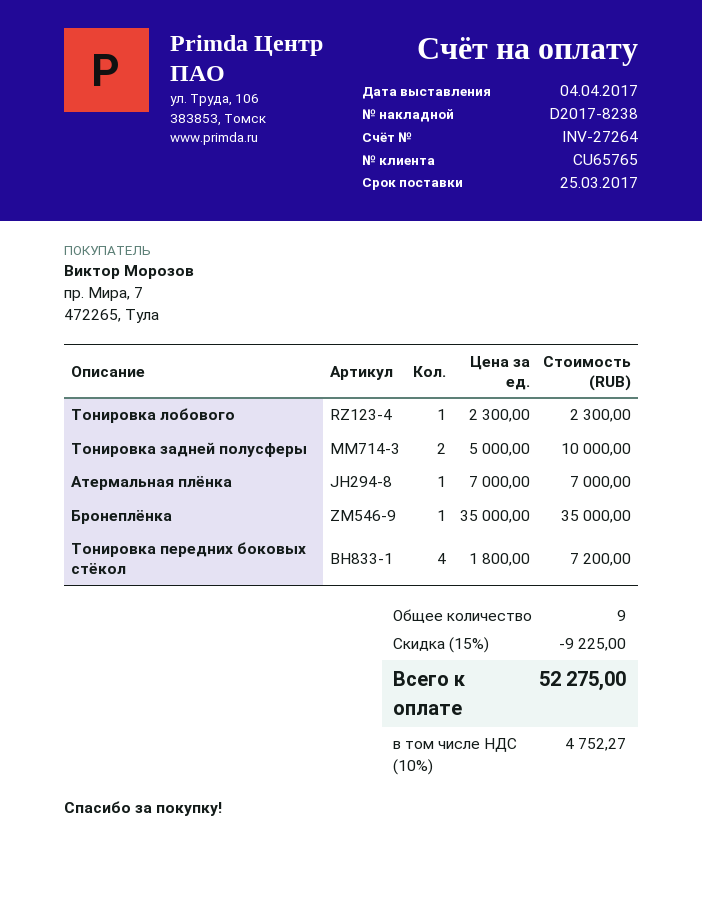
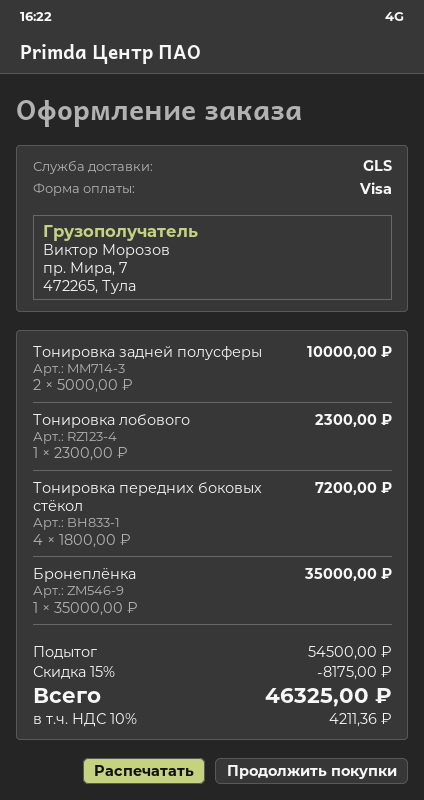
Атермальная плёнка: 1 x 7000.00 = 7000.00 -> none
discount: 15% = 9225.00 -> 15% = 8175.00
tax: 10% = 4752.27 -> 10% = 4211.36
total: 52275.00 -> 46325.00

